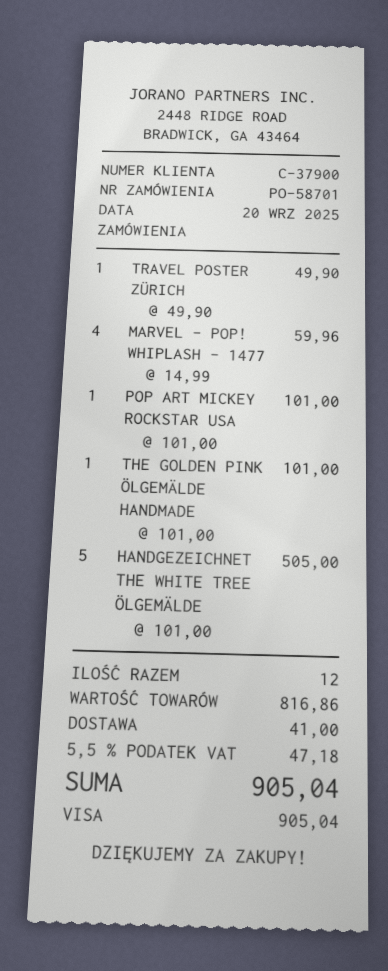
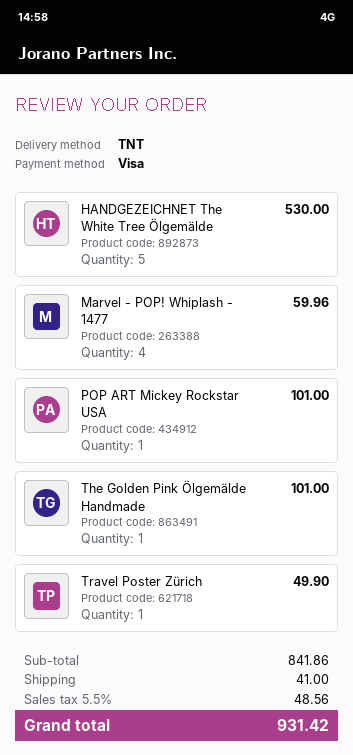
HANDGEZEICHNET THE WHITE TREE ÖLGEMÄLDE: 5 for 505.00 -> 5 for 530.00
subtotal: 816.86 -> 841.86
tax: 5.5% = 47.18 -> 5.5% = 48.56
total: 905.04 -> 931.42

